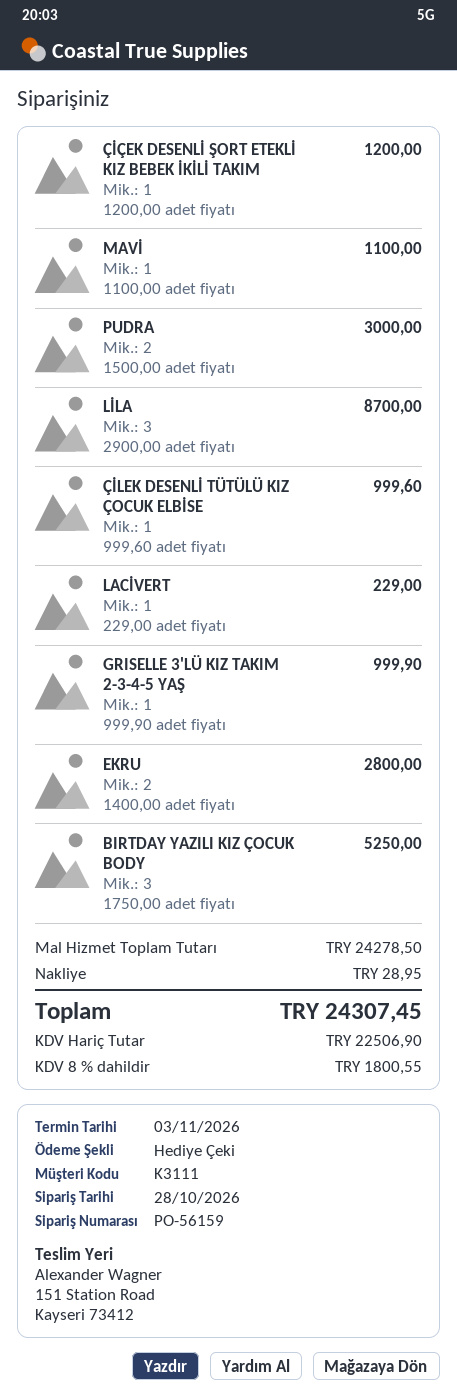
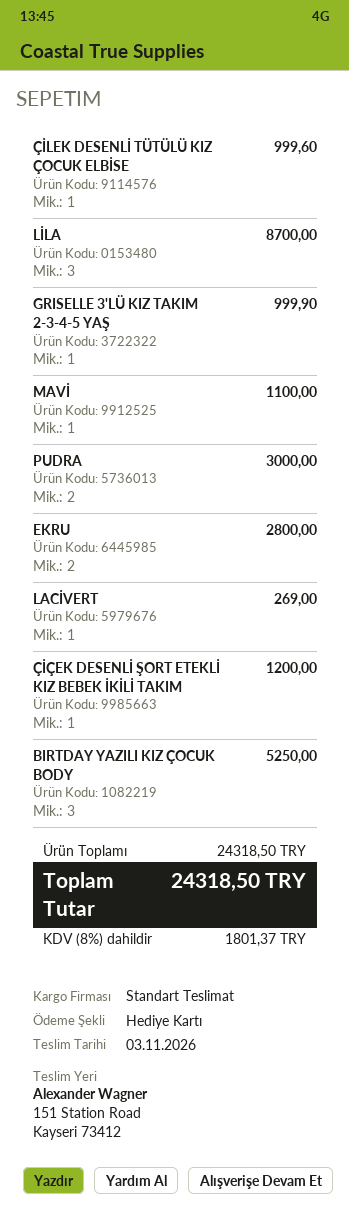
LACİVERT: 1 for 229.00 -> 1 for 269.00
subtotal: 24278.50 -> 24318.50
shipping: 28.95 -> none
tax: 8% = 1800.55 -> 8% = 1801.37
total: 24307.45 -> 24318.50

